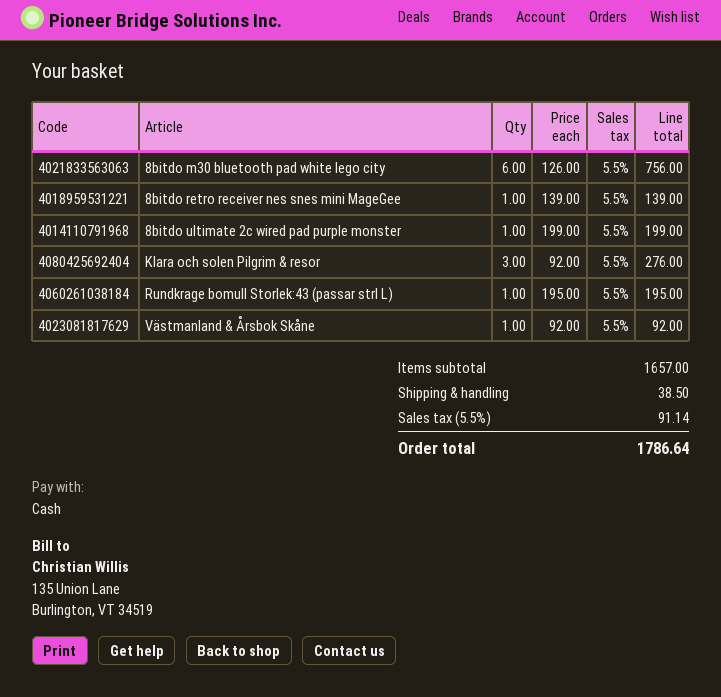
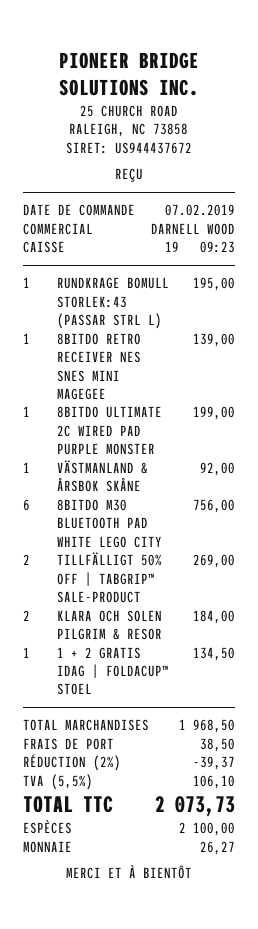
Klara och solen Pilgrim & resor: 3 for 276.00 -> 2 for 184.00
TILLFÄLLIGT 50% OFF | TABGRIP™ SALE-PRODUCT: none -> 2 for 269.00
1 + 2 GRATIS IDAG | FOLDACUP™ STOEL: none -> 1 for 134.50
subtotal: 1657.00 -> 1968.50
discount: none -> 2% = 39.37
tax: 5.5% = 91.14 -> 5.5% = 106.10
total: 1786.64 -> 2073.73

